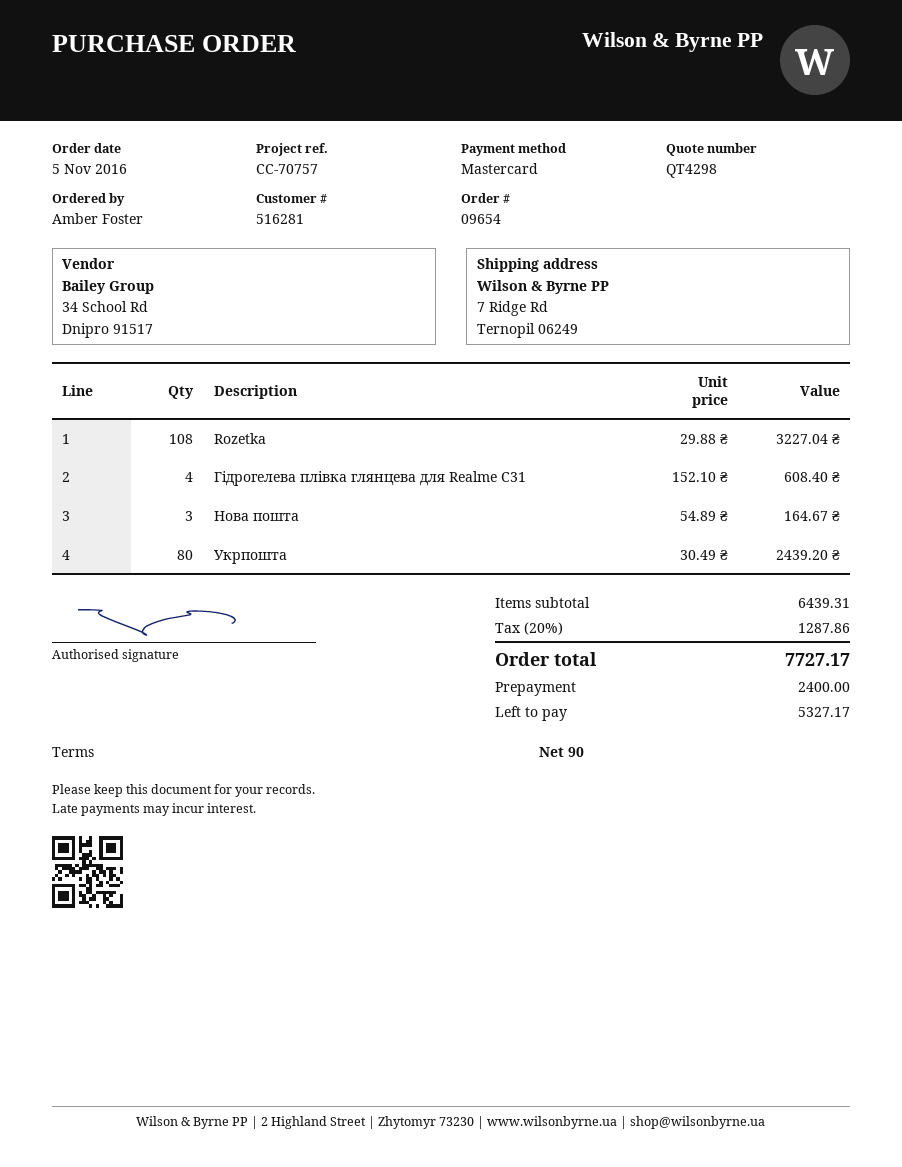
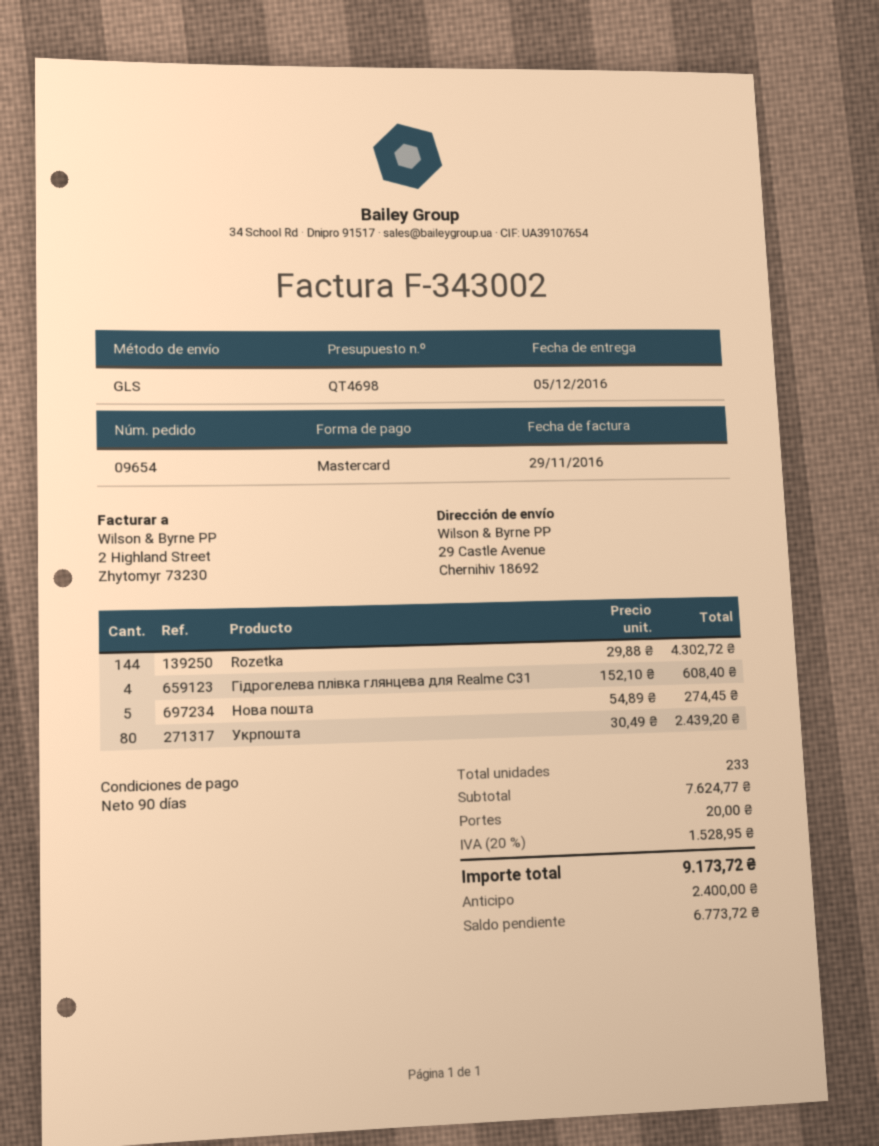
quote number: QT4298 -> QT4698
ship to: 7 Ridge Rd, Ternopil 06249 -> 29 Castle Avenue, Chernihiv 18692
Rozetka: 108 x 29.88 = 3227.04 -> 144 x 29.88 = 4302.72
Нова пошта: 3 x 54.89 = 164.67 -> 5 x 54.89 = 274.45
subtotal: 6439.31 -> 7624.77
shipping: none -> 20.00
tax: 20% = 1287.86 -> 20% = 1528.95
total: 7727.17 -> 9173.72
balance: 5327.17 -> 6773.72

